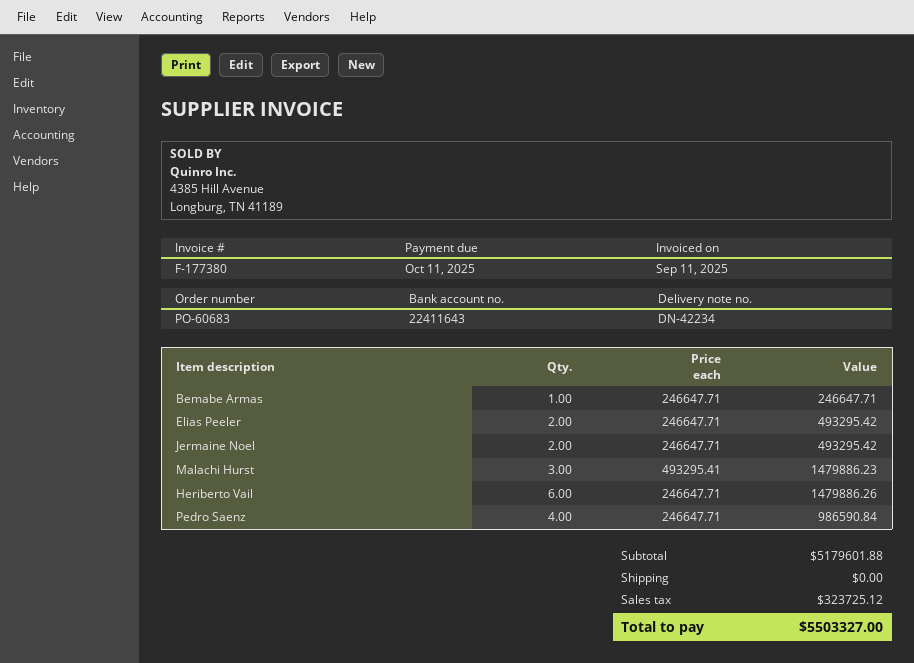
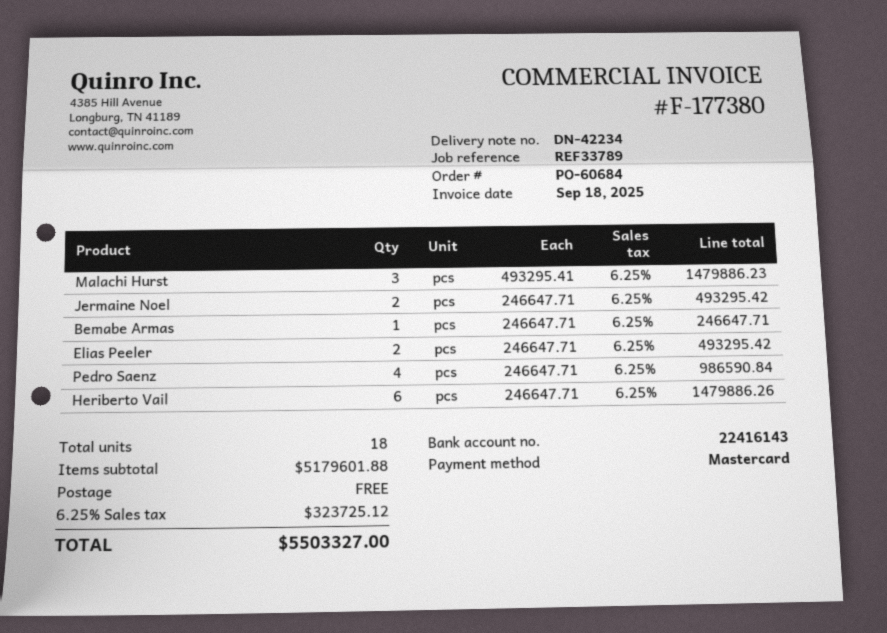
order number: PO-60683 -> PO-60684
invoice date: 2025-09-11 -> 2025-09-18
bank account: 22411643 -> 22416143

